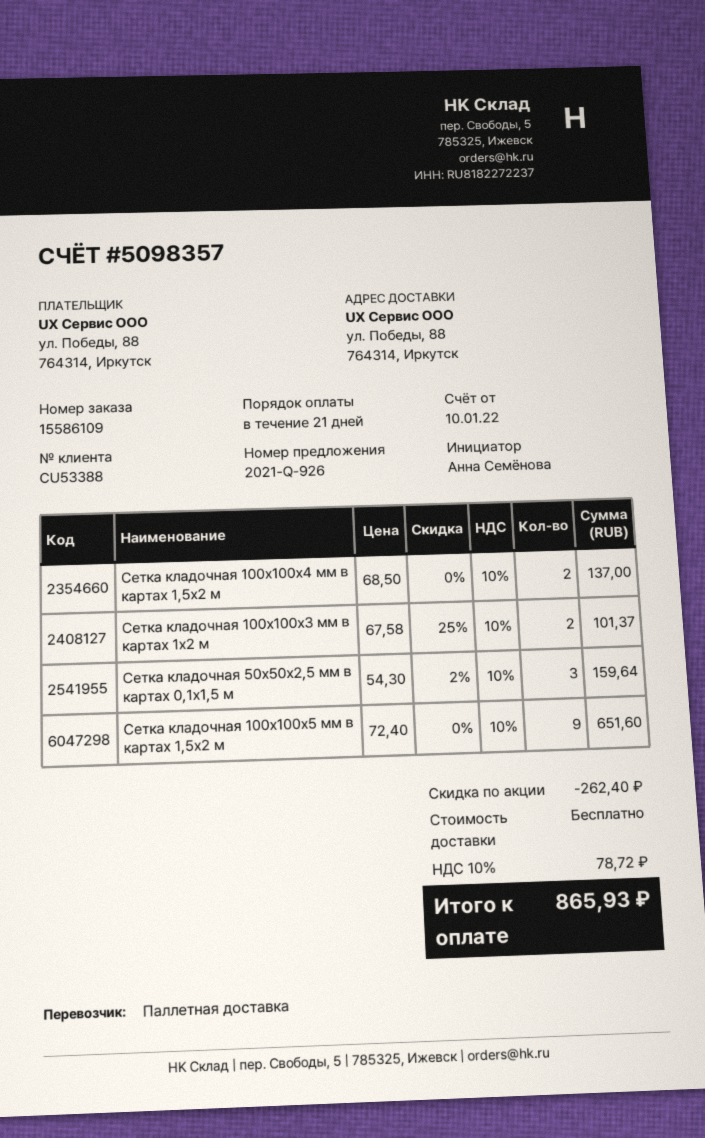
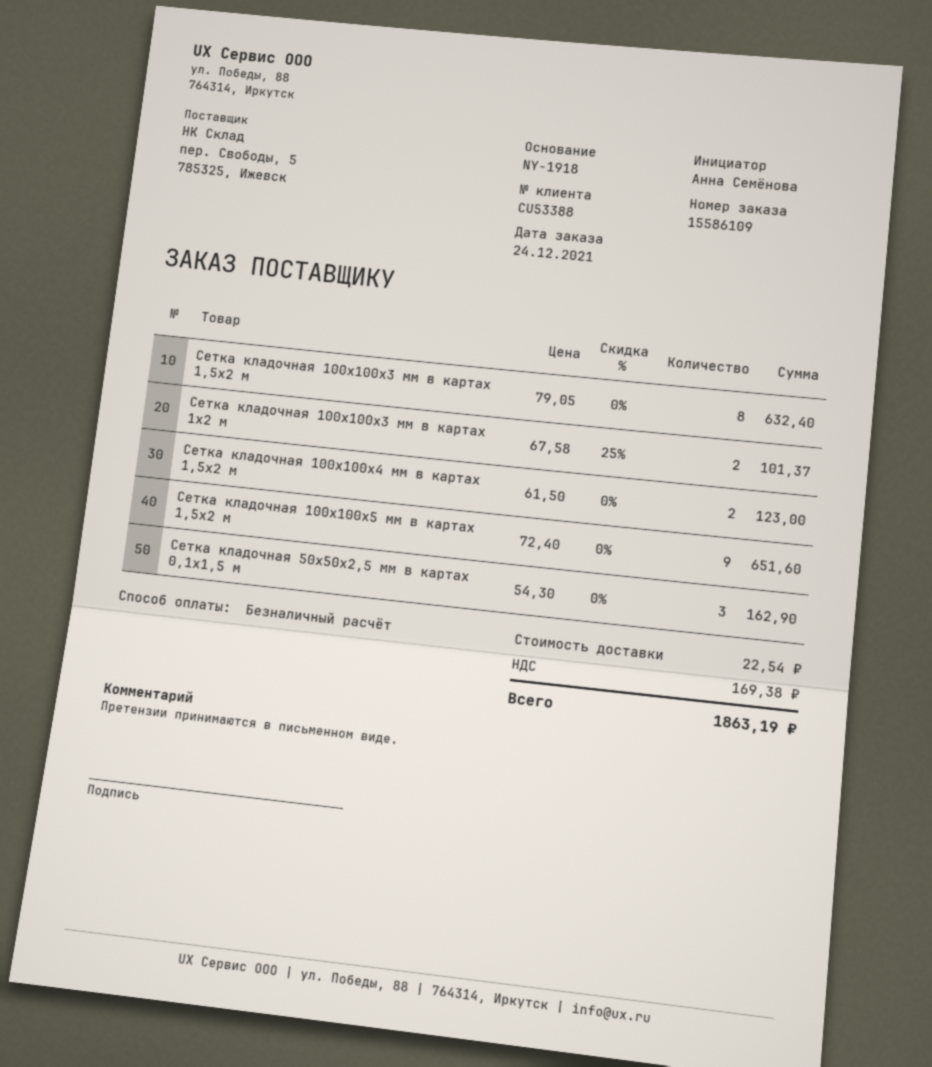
Сетка кладочная 100х100х4 мм в картах 1,5х2 м: 2 x 68.50 = 137.00 -> 2 x 61.50 = 123.00
Сетка кладочная 50х50х2,5 мм в картах 0,1х1,5 м: 3 x 54.30 - 2% = 159.64 -> 3 x 54.30 = 162.90
Сетка кладочная 100х100х3 мм в картах 1,5х2 м: none -> 8 x 79.05 = 632.40
discount: 262.40 -> none
shipping: 0.00 -> 22.54
tax: 78.72 -> 169.38
total: 865.93 -> 1863.19

